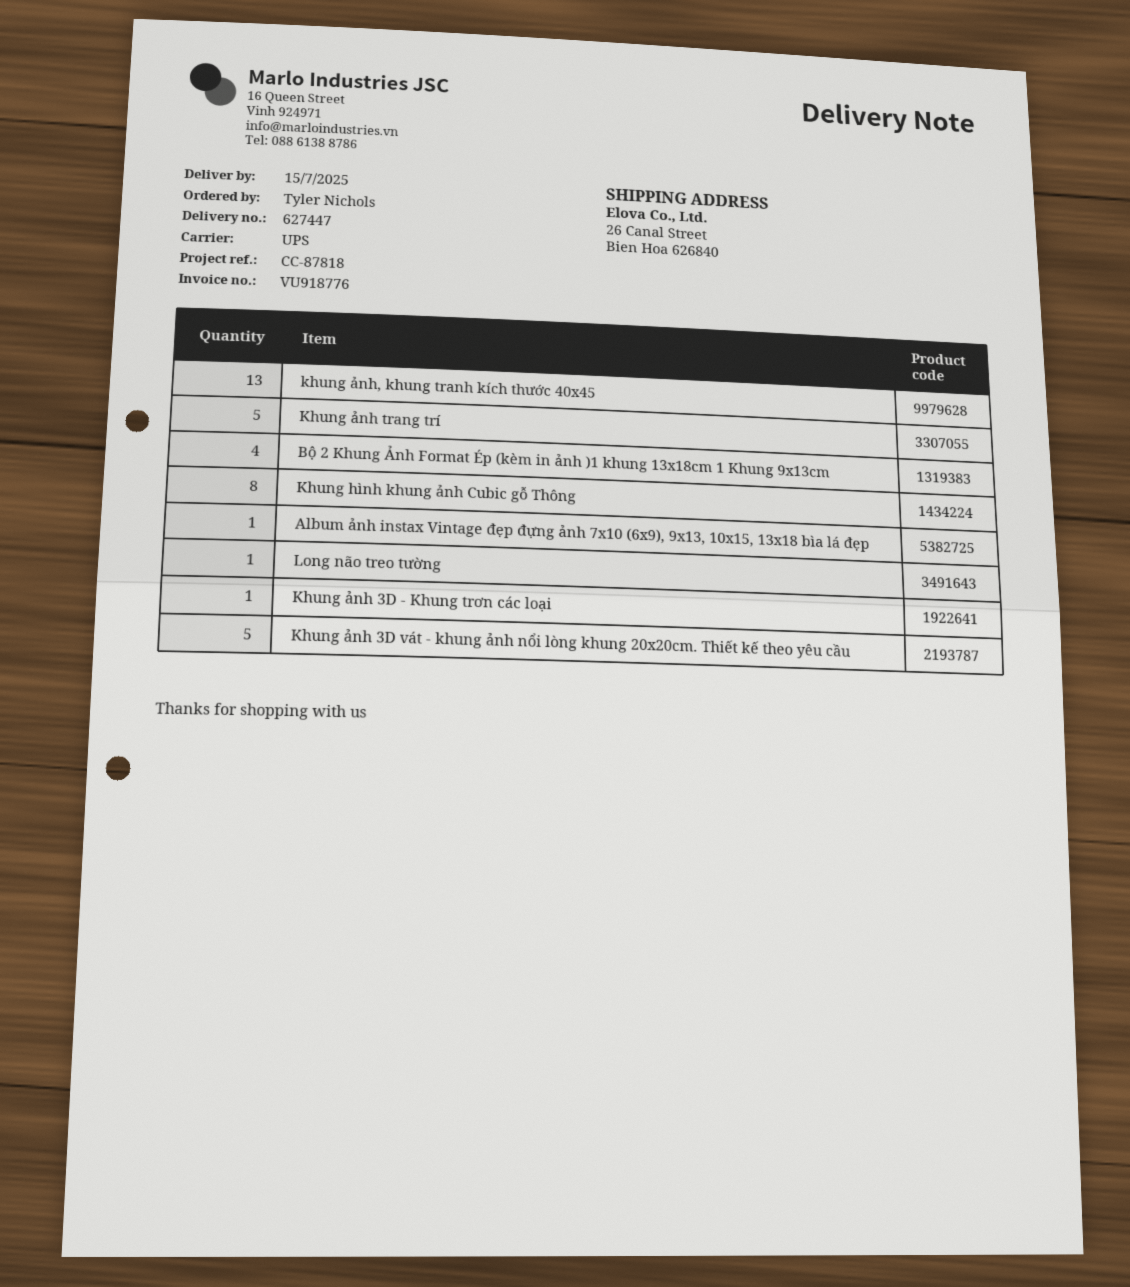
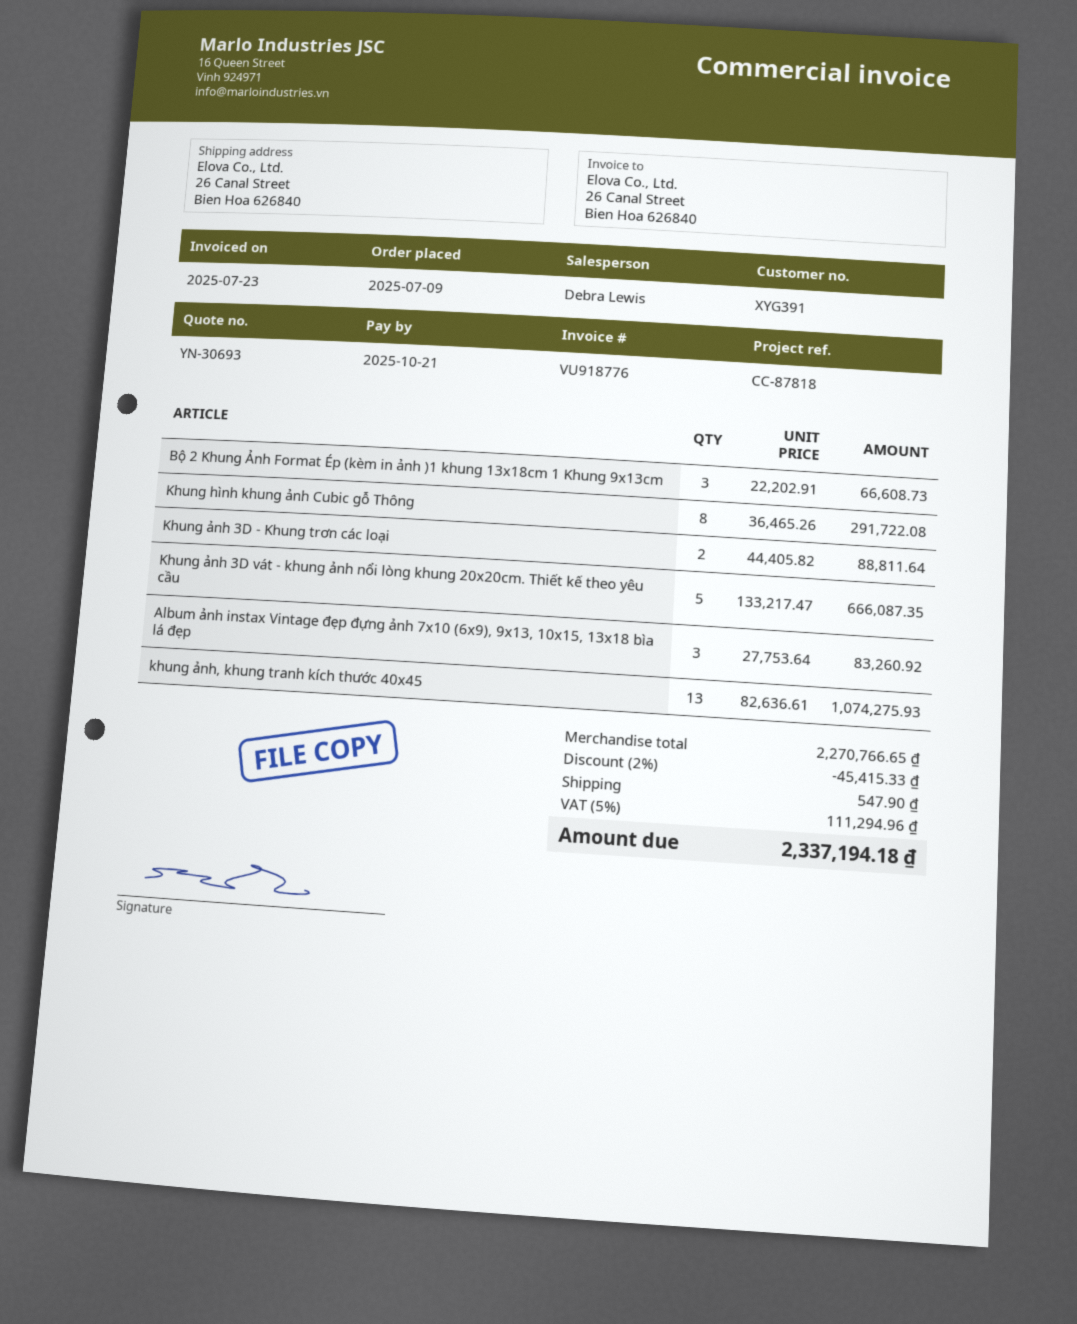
Khung ảnh trang trí: 5 -> none
Bộ 2 Khung Ảnh Format Ép (kèm in ảnh )1 khung 13x18cm 1 Khung 9x13cm: 4 -> 3
Album ảnh instax Vintage đẹp đựng ảnh 7x10 (6x9), 9x13, 10x15, 13x18 bìa lá đẹp: 1 -> 3
Long não treo tường: 1 -> none
Khung ảnh 3D - Khung trơn các loại: 1 -> 2

